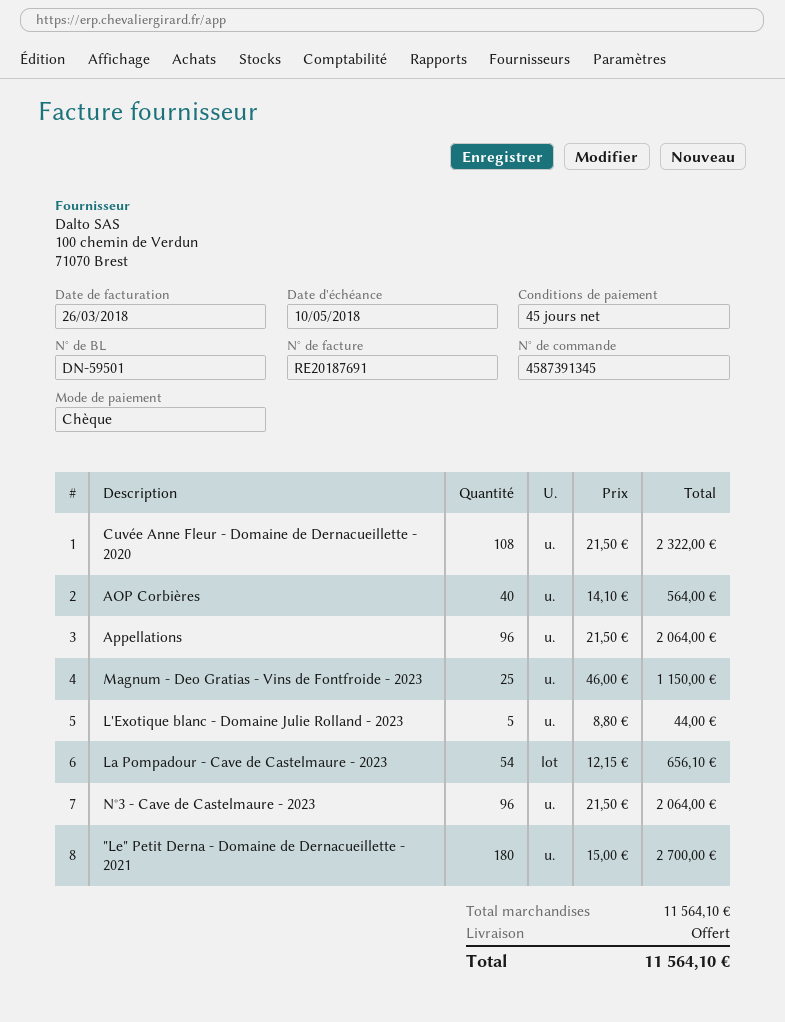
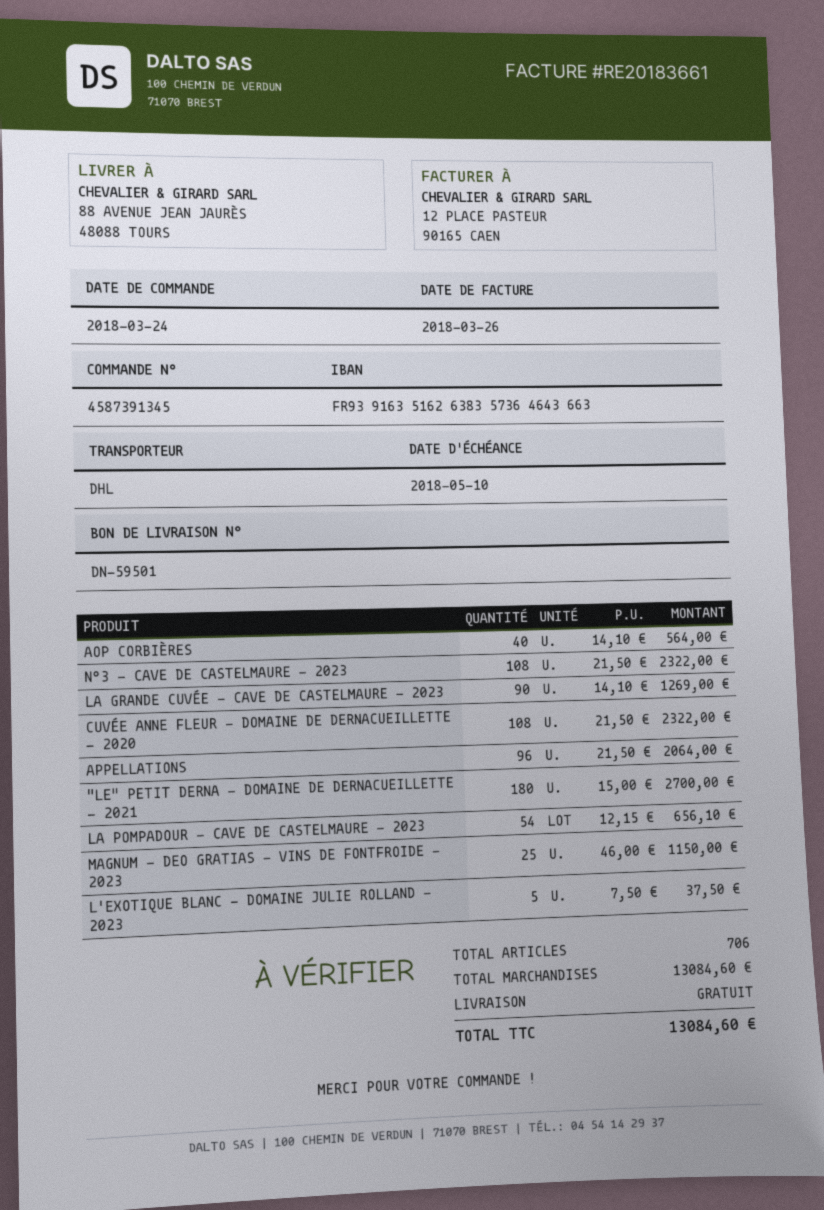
invoice number: RE20187691 -> RE20183661
L'Exotique blanc - Domaine Julie Rolland - 2023: 5 x 8.80 = 44.00 -> 5 x 7.50 = 37.50
N°3 - Cave de Castelmaure - 2023: 96 x 21.50 = 2064.00 -> 108 x 21.50 = 2322.00
LA GRANDE CUVÉE - CAVE DE CASTELMAURE - 2023: none -> 90 x 14.10 = 1269.00
subtotal: 11564.10 -> 13084.60
total: 11564.10 -> 13084.60

